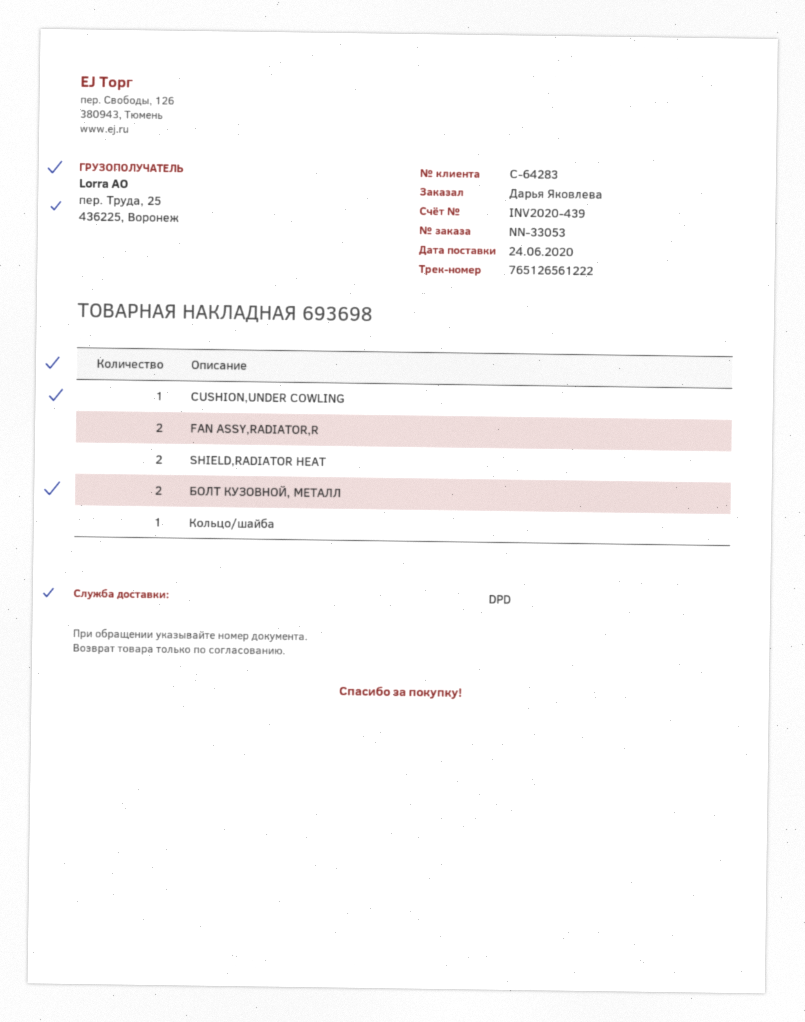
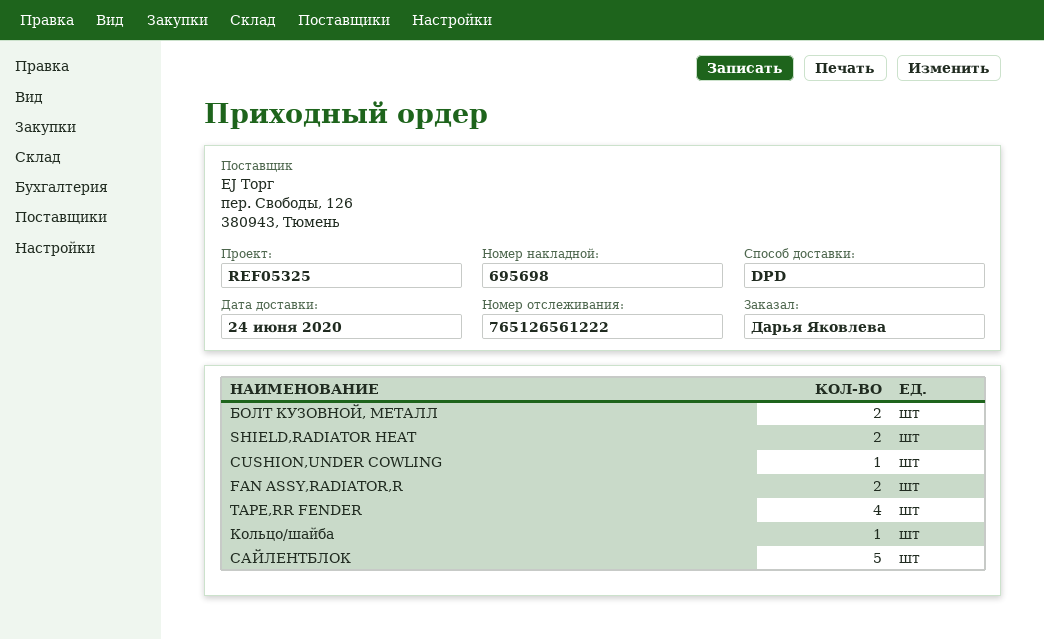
delivery note number: 693698 -> 695698
TAPE,RR FENDER: none -> 4
САЙЛЕНТБЛОК: none -> 5

